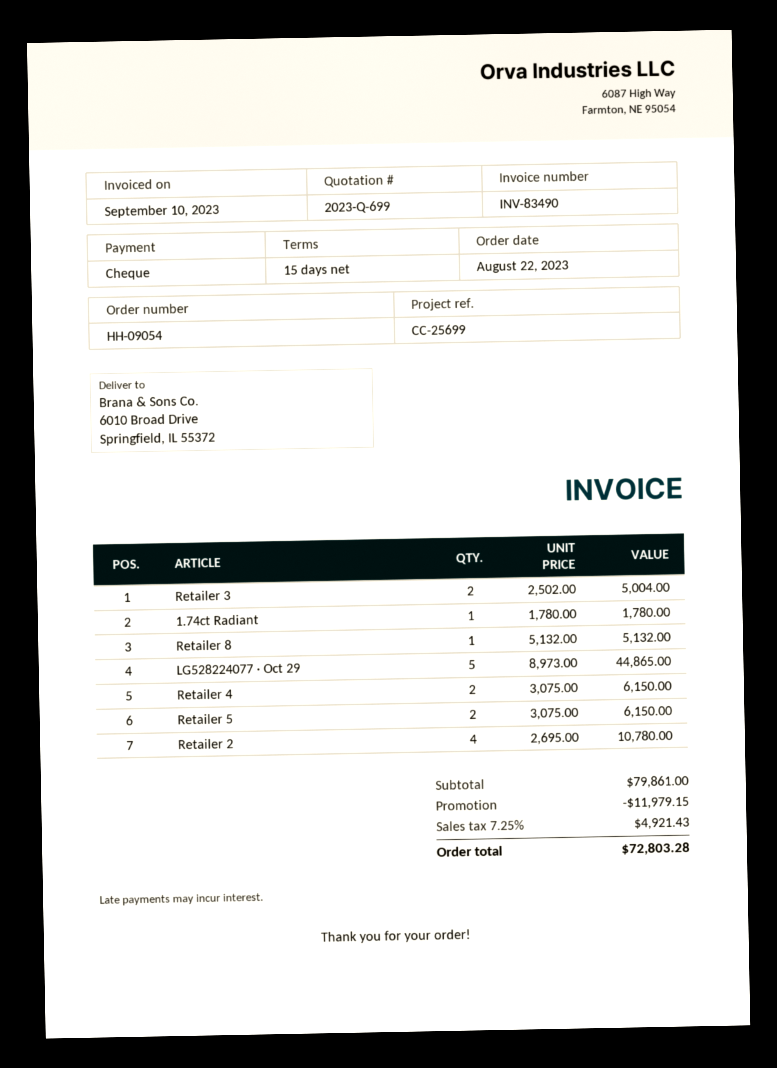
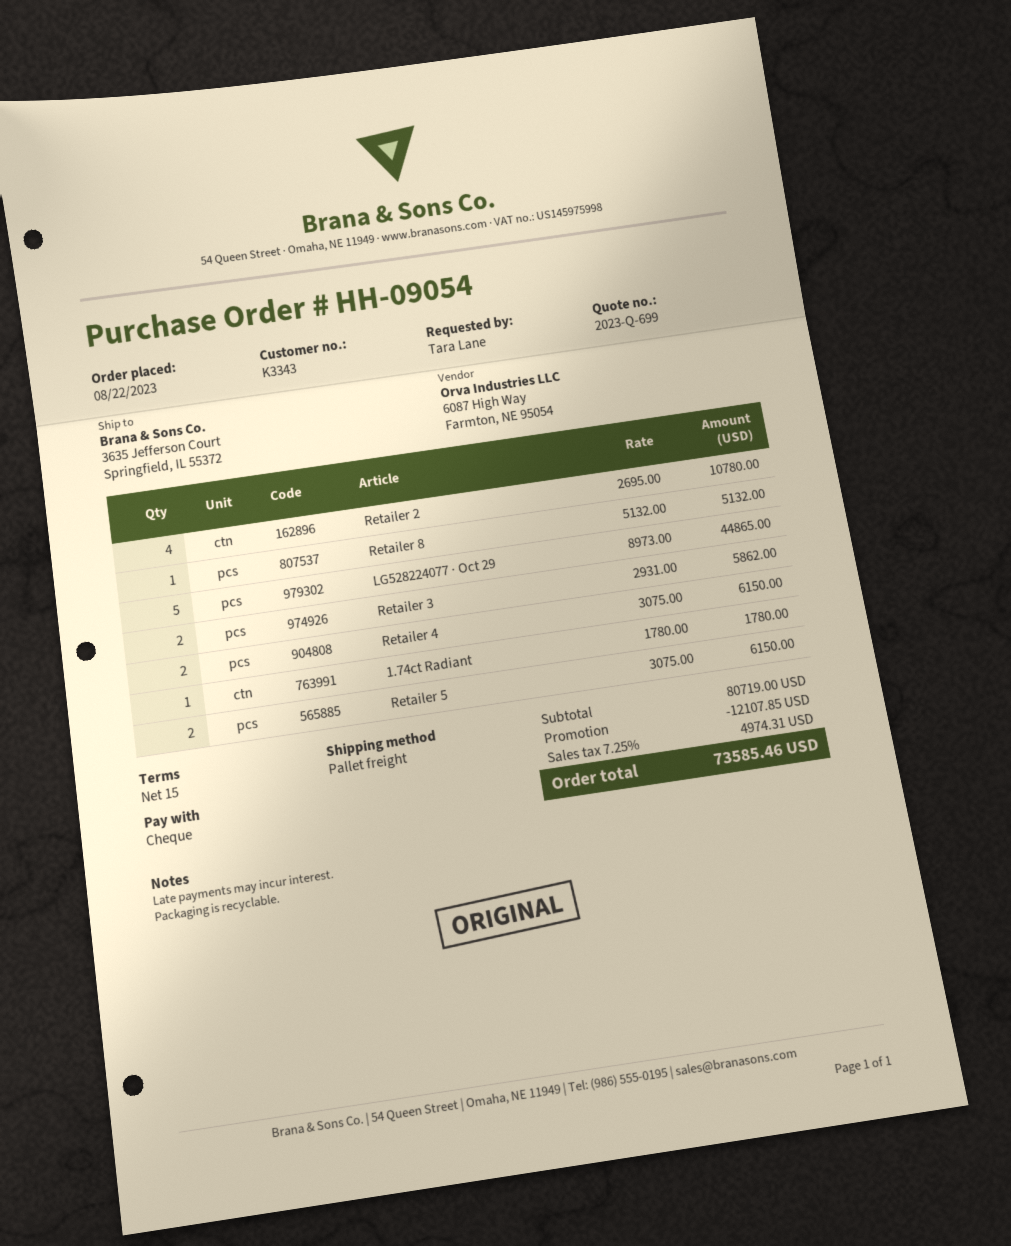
ship to: 6010 Broad Drive, Springfield, IL 55372 -> 3635 Jefferson Court, Springfield, IL 55372
Retailer 3: 2 x 2502.00 = 5004.00 -> 2 x 2931.00 = 5862.00
subtotal: 79861.00 -> 80719.00
discount: 11979.15 -> 12107.85
tax: 7.25% = 4921.43 -> 7.25% = 4974.31
total: 72803.28 -> 73585.46

